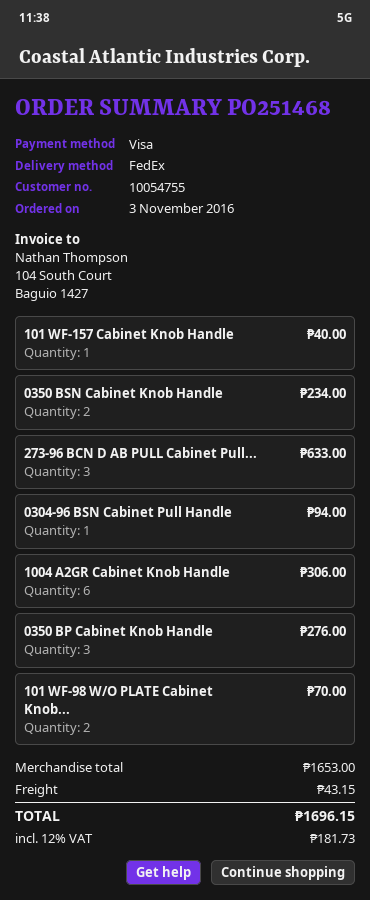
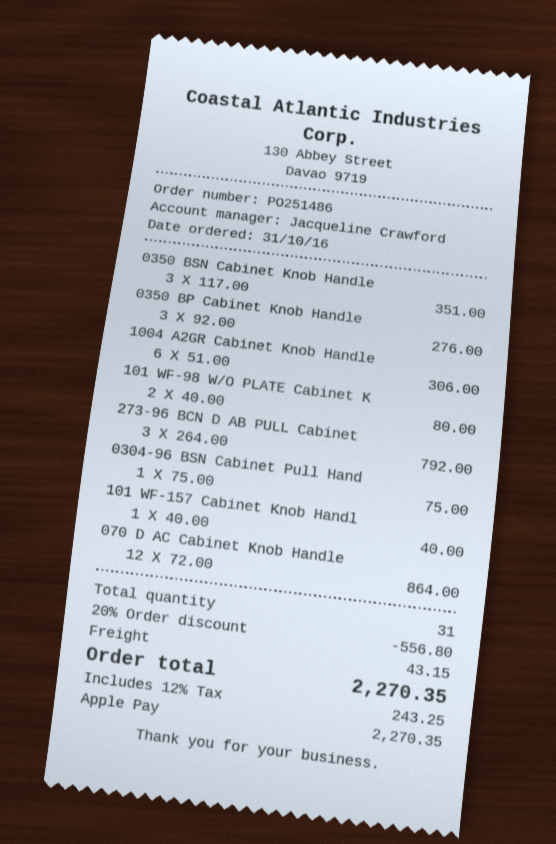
order number: PO251468 -> PO251486
order date: 2016-11-03 -> 2016-10-31
payment method: Visa -> Apple Pay
0350 BSN Cabinet Knob Handle: 2 for 234.00 -> 3 for 351.00
273-96 BCN D AB PULL Cabinet Pull...: 3 for 633.00 -> 3 for 792.00
0304-96 BSN Cabinet Pull Handle: 1 for 94.00 -> 1 for 75.00
101 WF-98 W/O PLATE Cabinet Knob...: 2 for 70.00 -> 2 for 80.00
070 D AC Cabinet Knob Handle: none -> 12 for 864.00
discount: none -> 20% = 556.80
tax: 12% = 181.73 -> 12% = 243.25
total: 1696.15 -> 2270.35

